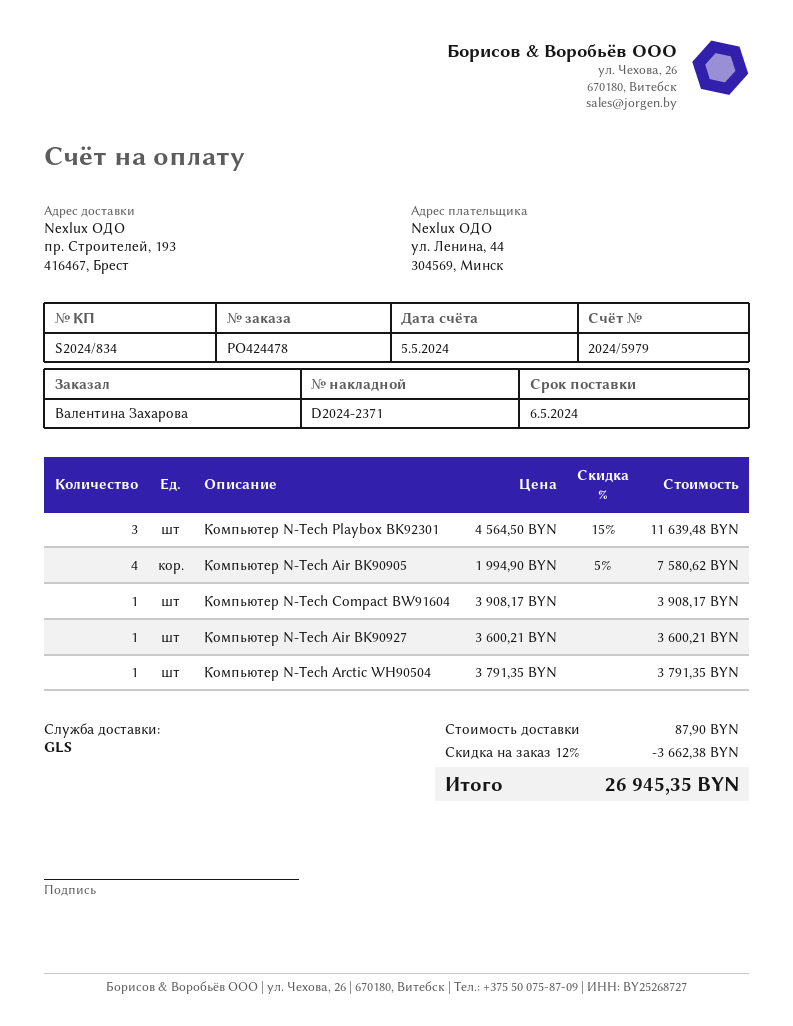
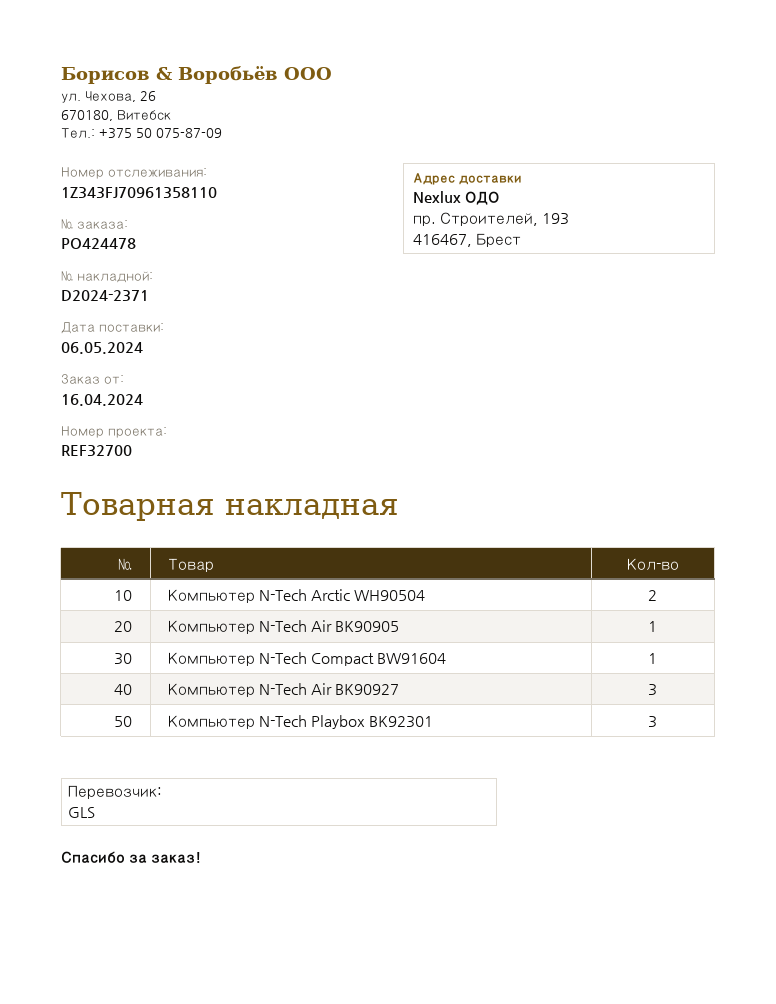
Компьютер N-Tech Air BK90905: 4 -> 1
Компьютер N-Tech Air BK90927: 1 -> 3
Компьютер N-Tech Arctic WH90504: 1 -> 2

